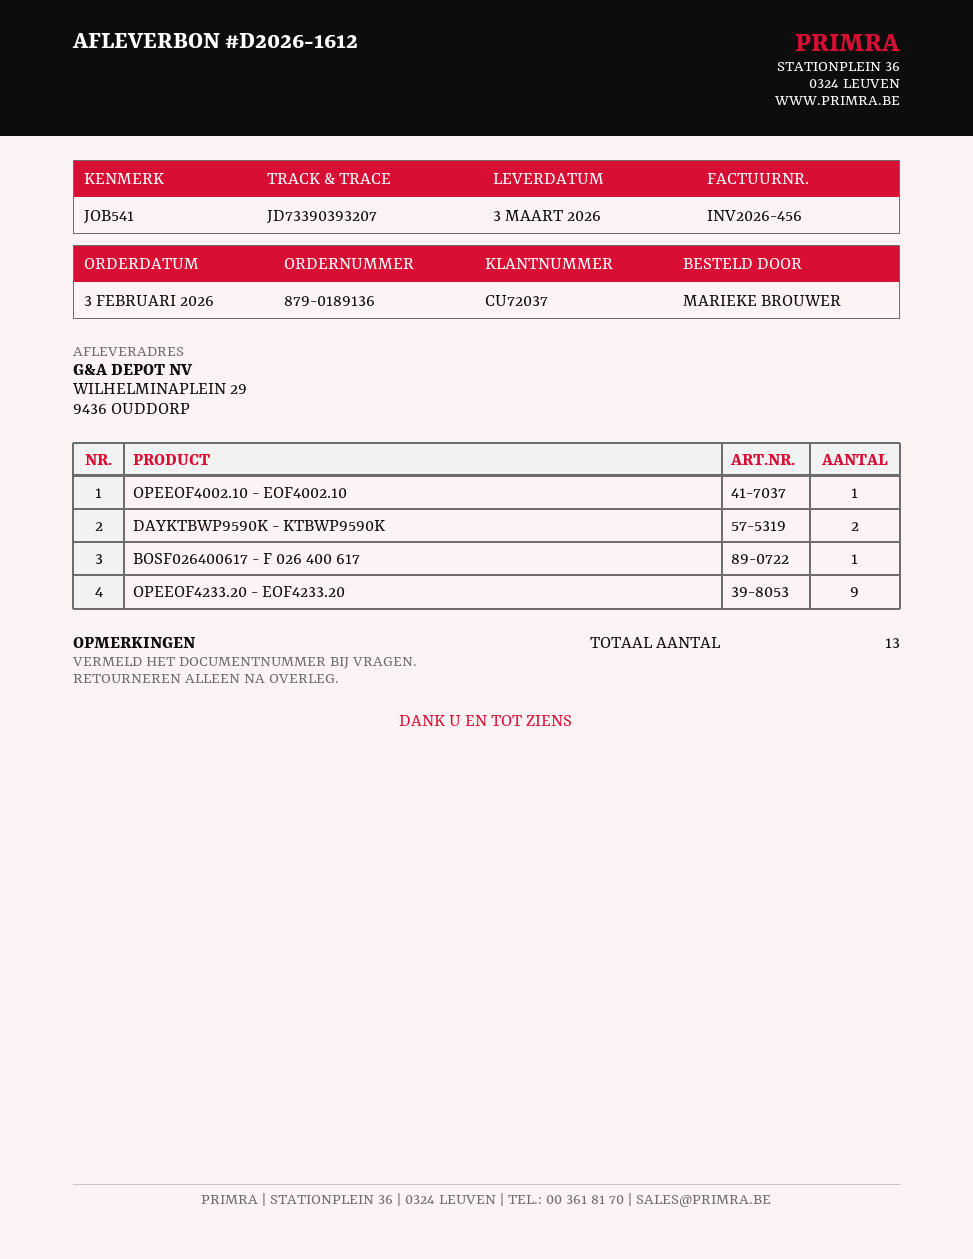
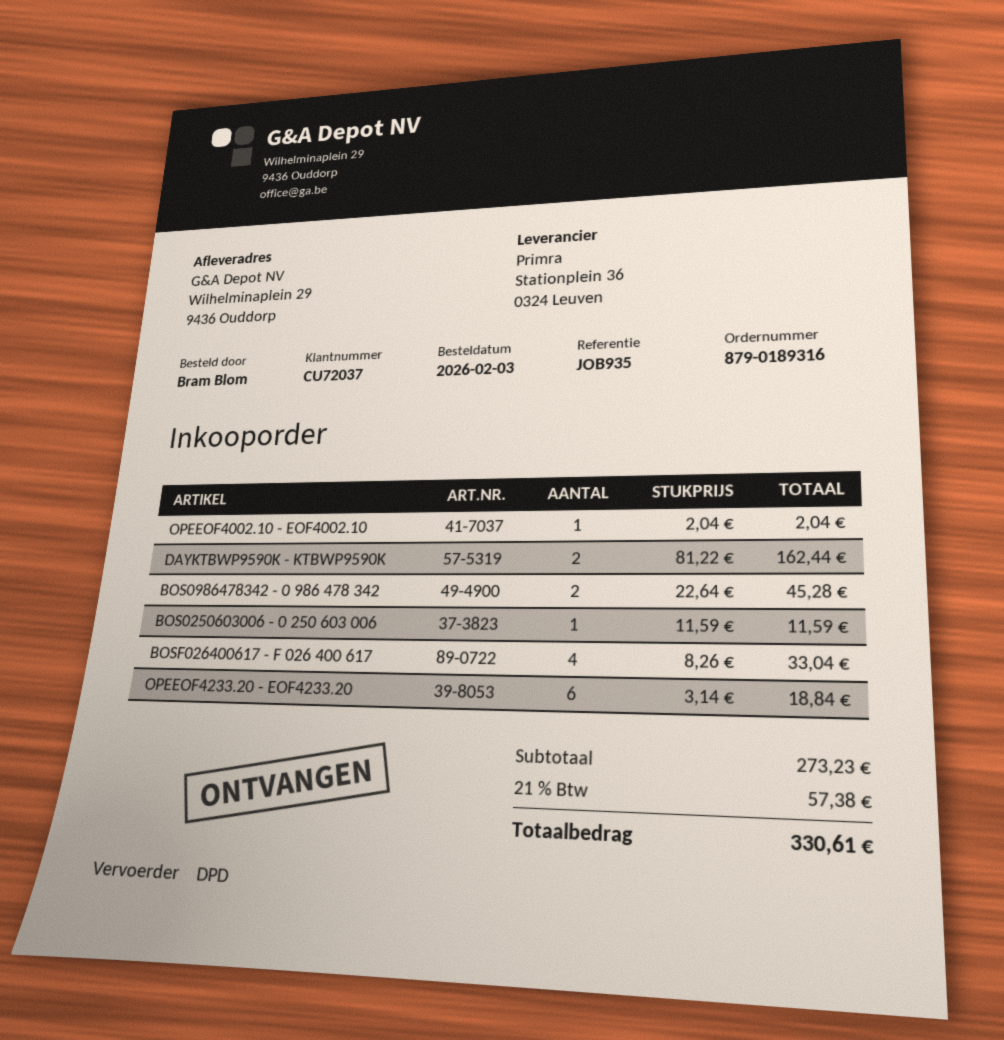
order number: 879-0189136 -> 879-0189316
reference: JOB541 -> JOB935
ordered by: MARIEKE BROUWER -> Bram Blom
BOSF026400617 - F 026 400 617: 1 -> 4
OPEEOF4233.20 - EOF4233.20: 9 -> 6
BOS0986478342 - 0 986 478 342: none -> 2
BOS0250603006 - 0 250 603 006: none -> 1

